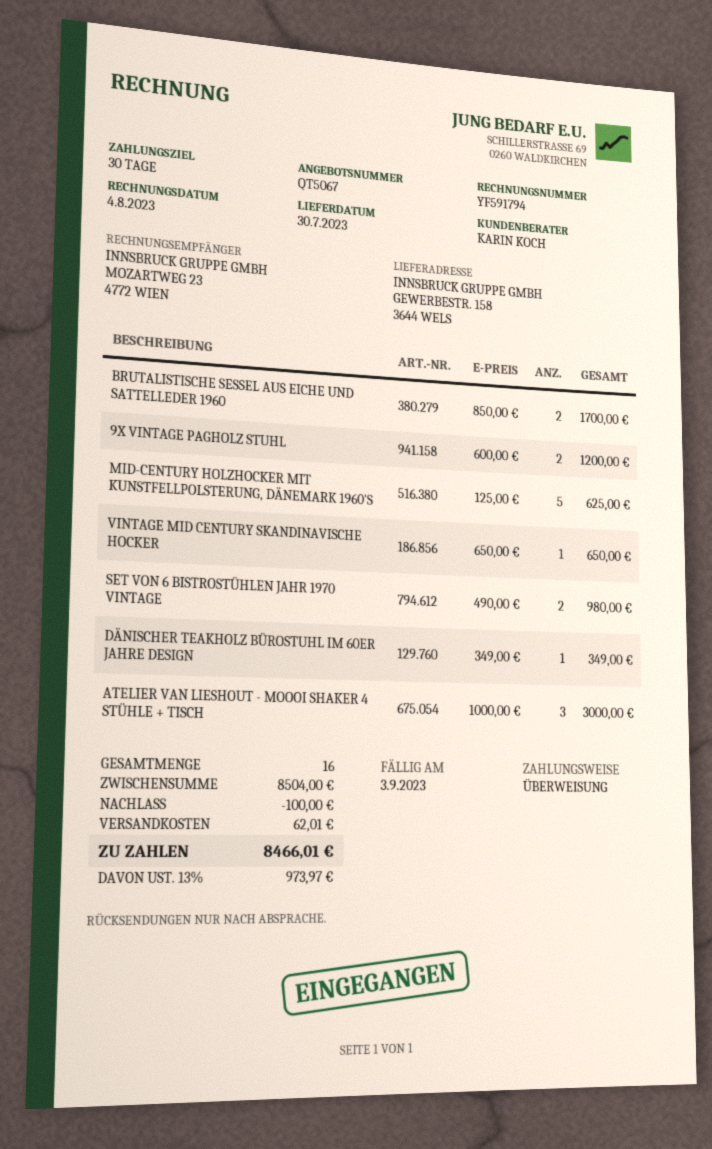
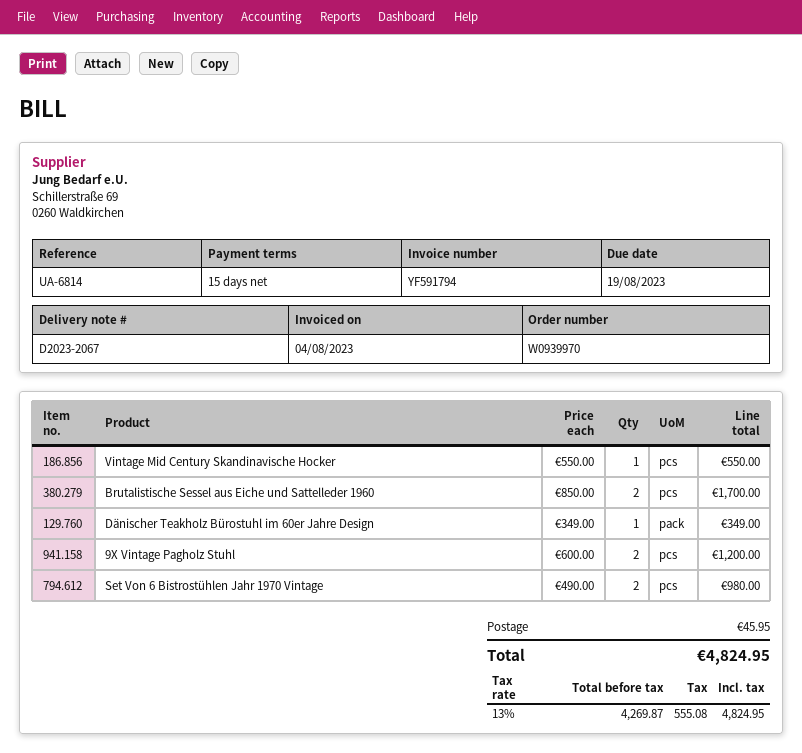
payment terms: 30 days -> 15 days
due date: 2023-09-03 -> 2023-08-19
MID-CENTURY HOLZHOCKER MIT KUNSTFELLPOLSTERUNG, DÄNEMARK 1960'S: 5 x 125.00 = 625.00 -> none
VINTAGE MID CENTURY SKANDINAVISCHE HOCKER: 1 x 650.00 = 650.00 -> 1 x 550.00 = 550.00
ATELIER VAN LIESHOUT - MOOOI SHAKER 4 STÜHLE + TISCH: 3 x 1000.00 = 3000.00 -> none
discount: 100.00 -> none
shipping: 62.01 -> 45.95
tax: 13% = 973.97 -> 13% = 555.08
total: 8466.01 -> 4824.95

